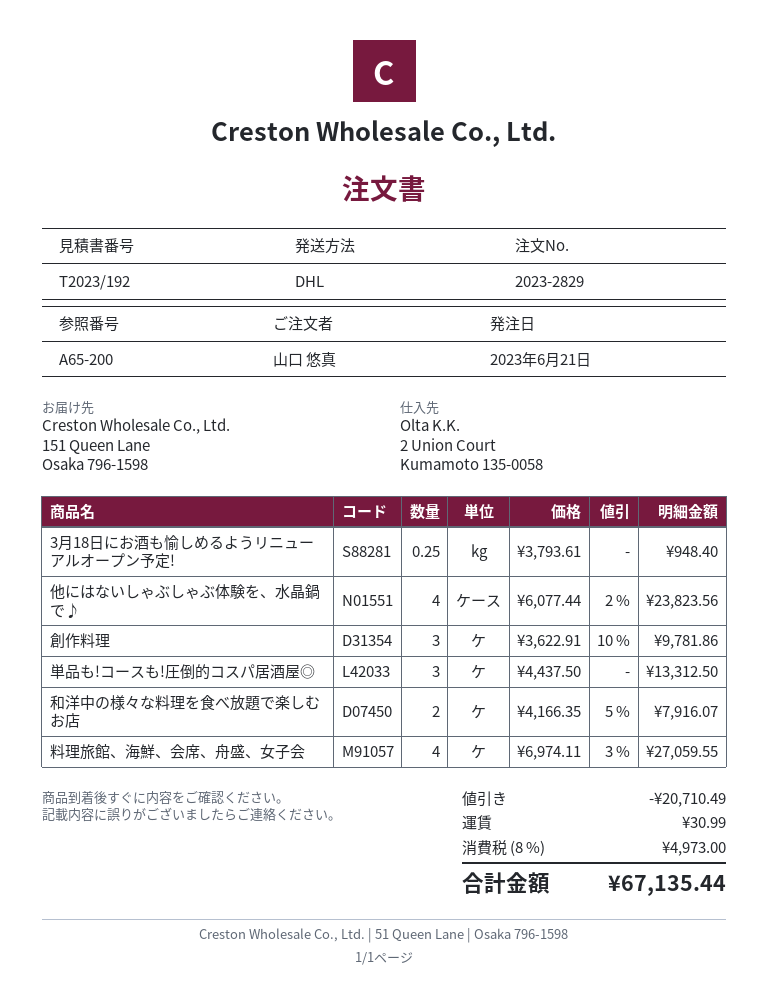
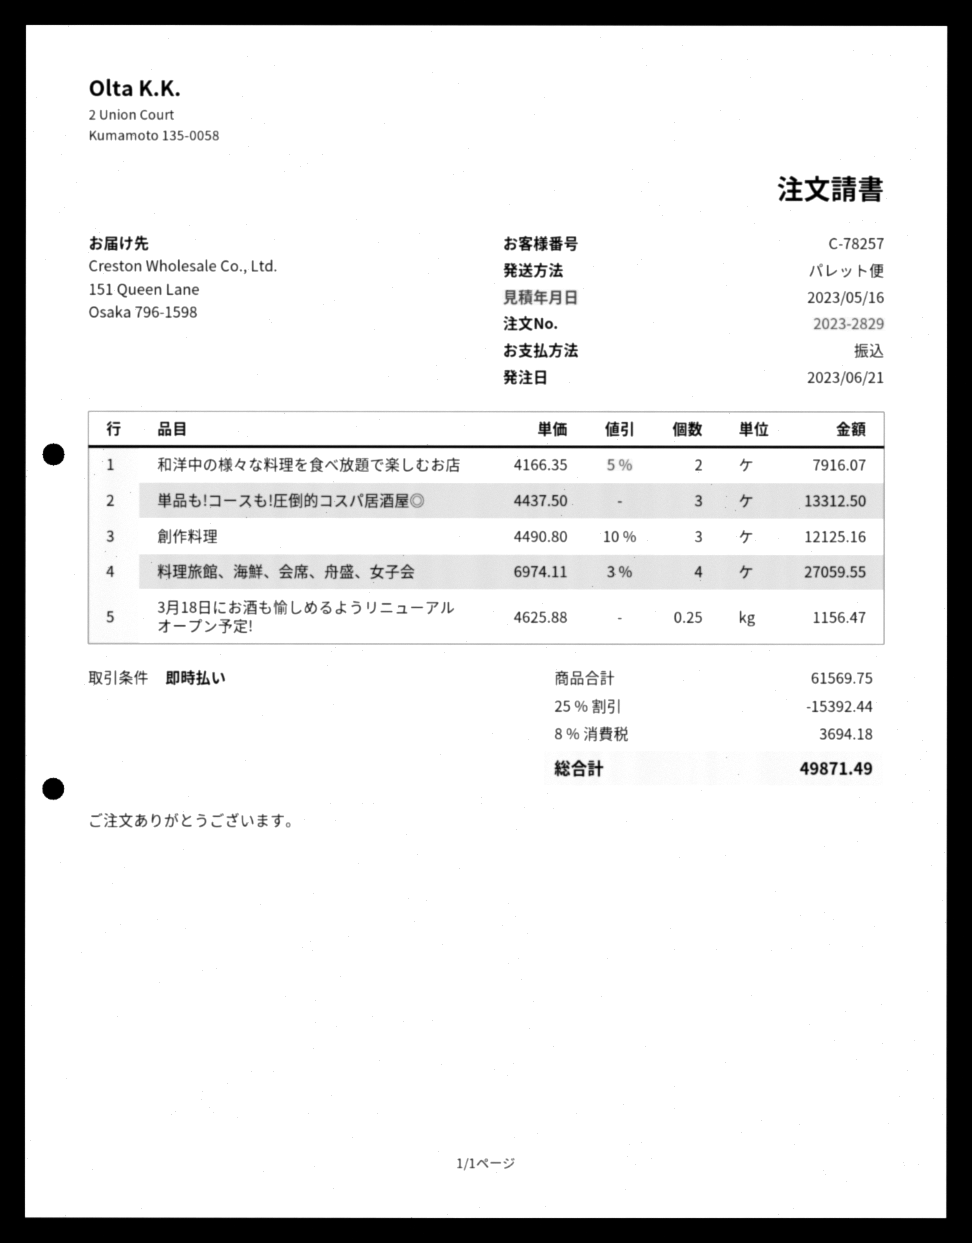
shipping method: DHL -> pallet freight
3月18日にお酒も愉しめるようリニューアルオープン予定!: 0.25 x 3793.61 = 948.40 -> 0.25 x 4625.88 = 1156.47
他にはないしゃぶしゃぶ体験を、水晶鍋で♪: 4 x 6077.44 - 2% = 23823.56 -> none
創作料理: 3 x 3622.91 - 10% = 9781.86 -> 3 x 4490.80 - 10% = 12125.16
discount: 20710.49 -> 15392.44
shipping: 30.99 -> none
tax: 8% = 4973.00 -> 8% = 3694.18
total: 67135.44 -> 49871.49

